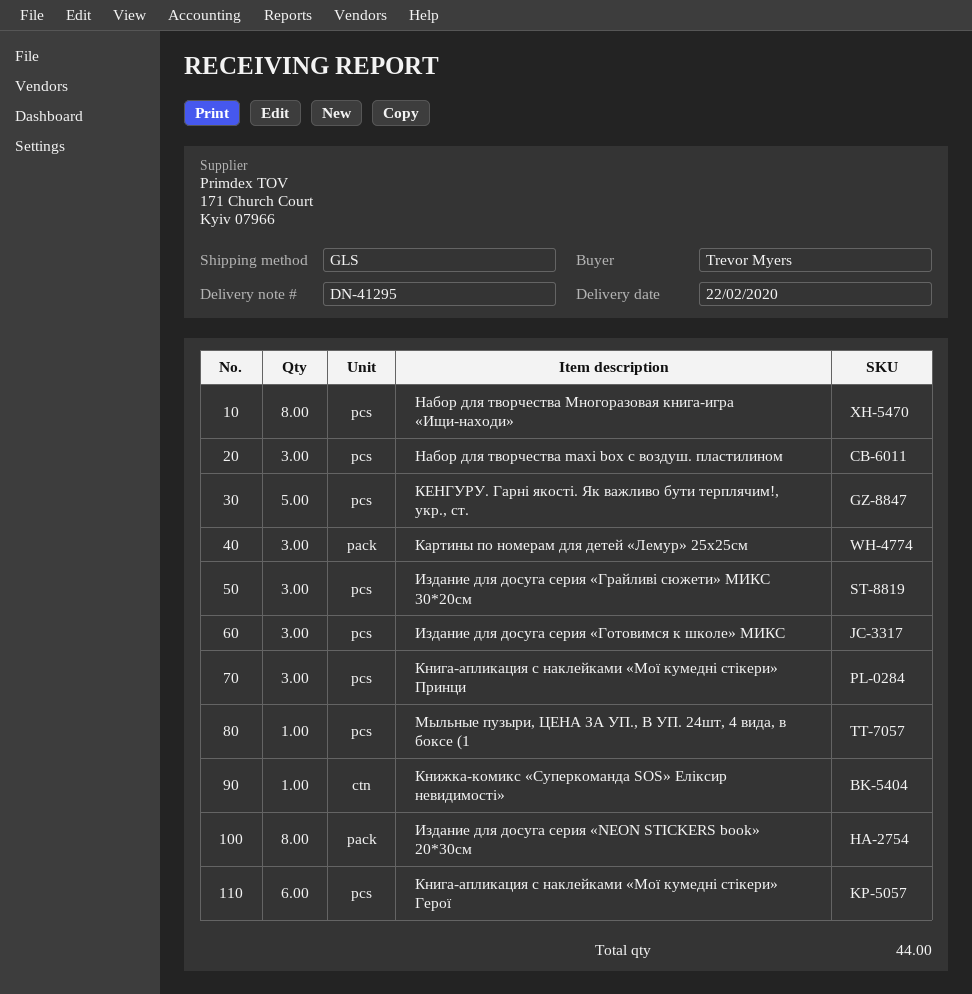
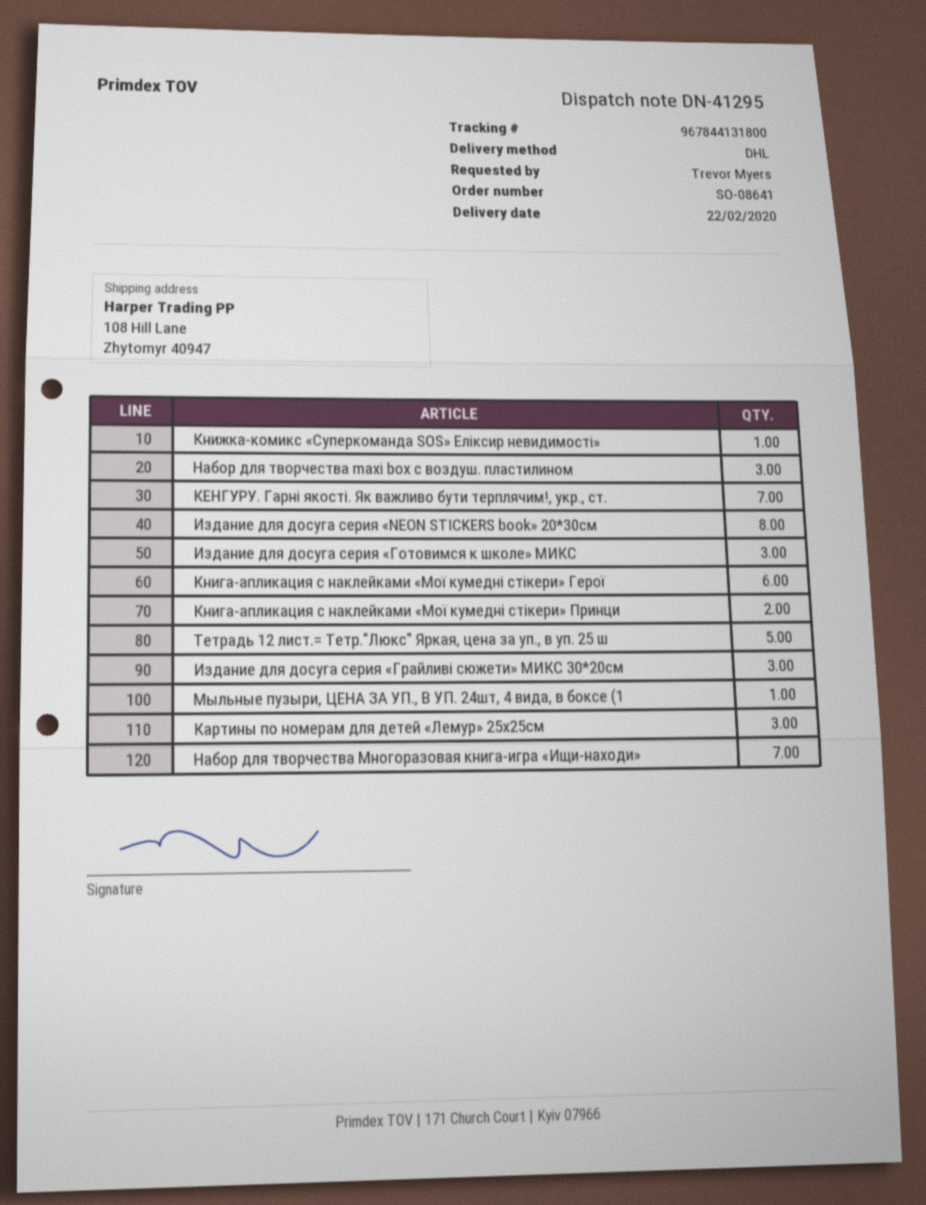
shipping method: GLS -> DHL
Набор для творчества Многоразовая книга-игра «Ищи-находи»: 8 -> 7
КЕНГУРУ. Гарні якості. Як важливо бути терплячим!, укр., ст.: 5 -> 7
Книга-апликация с наклейками «Мої кумедні стікери» Принци: 3 -> 2
Тетрадь 12 лист.= Тетр."Люкс" Яркая, цена за уп., в уп. 25 ш: none -> 5

